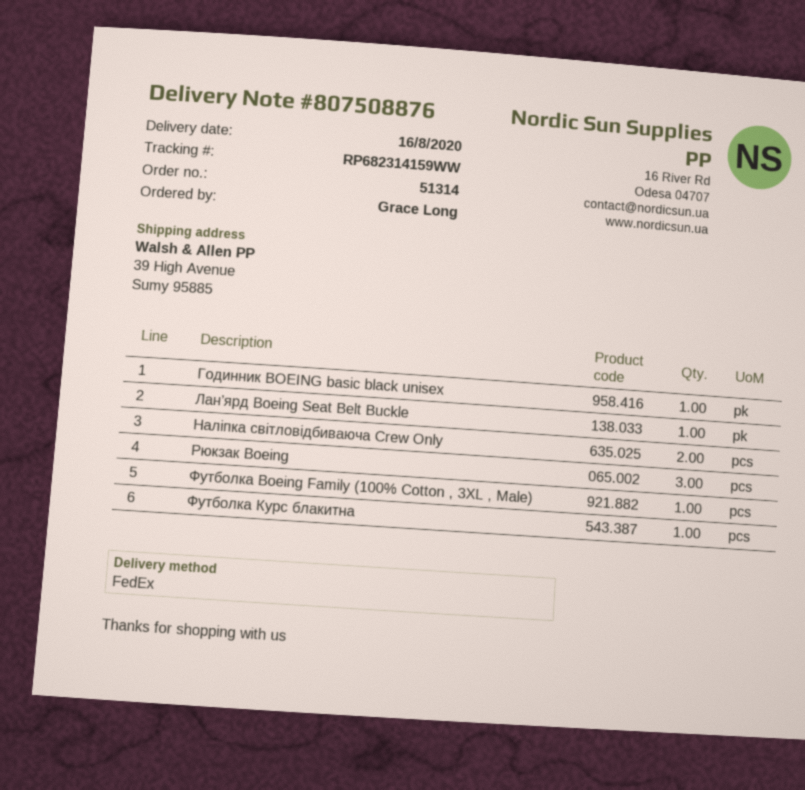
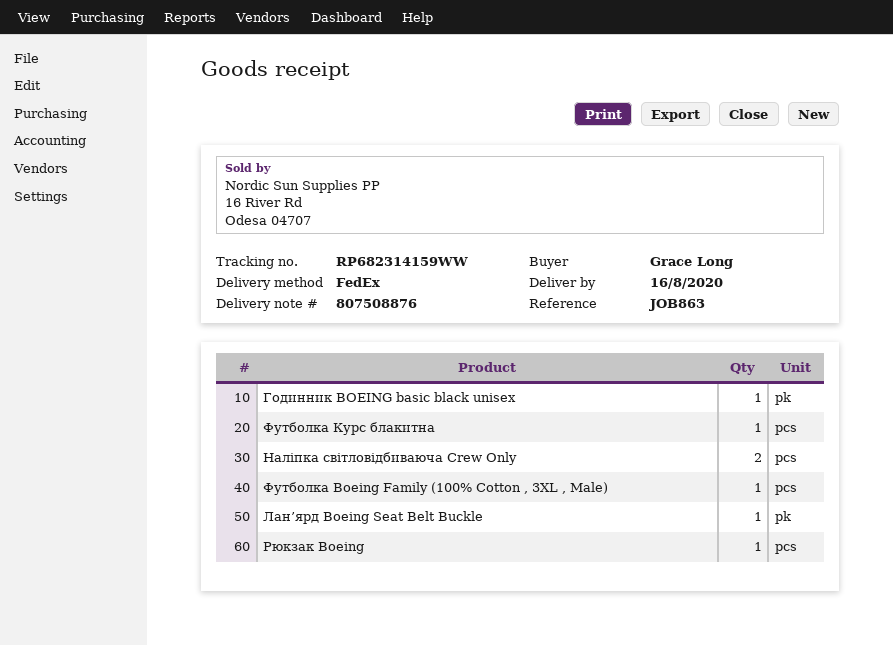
Рюкзак Boeing: 3 -> 1

